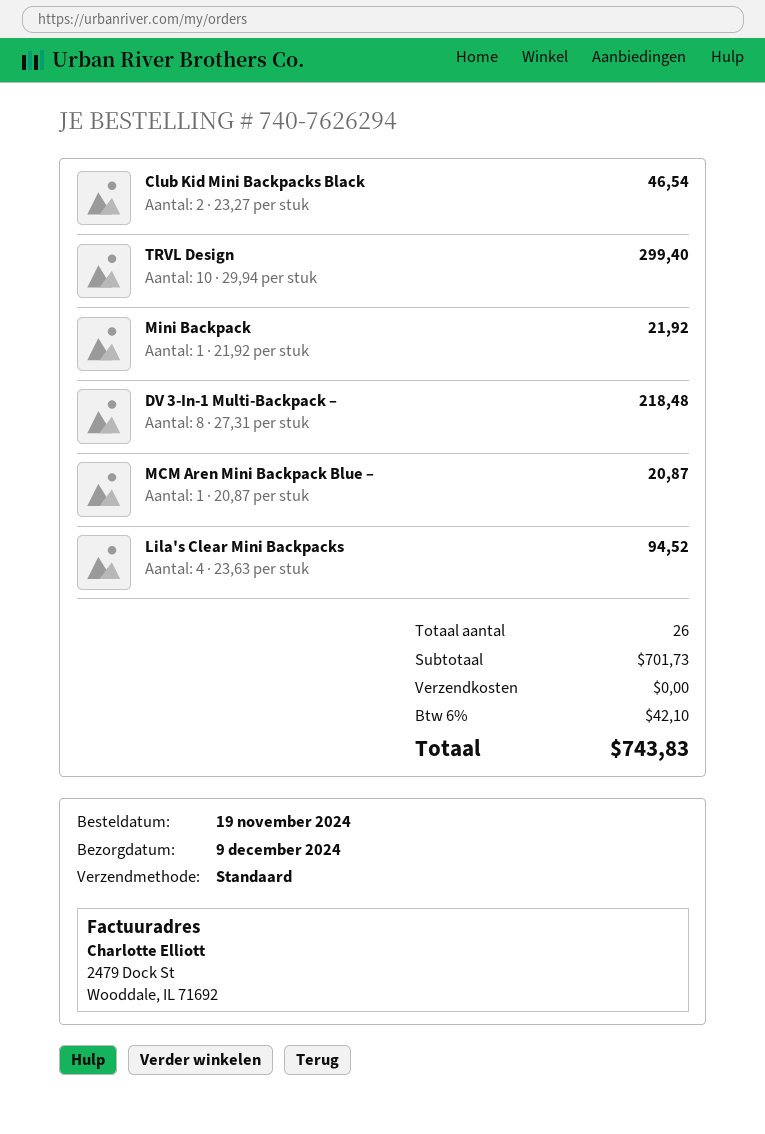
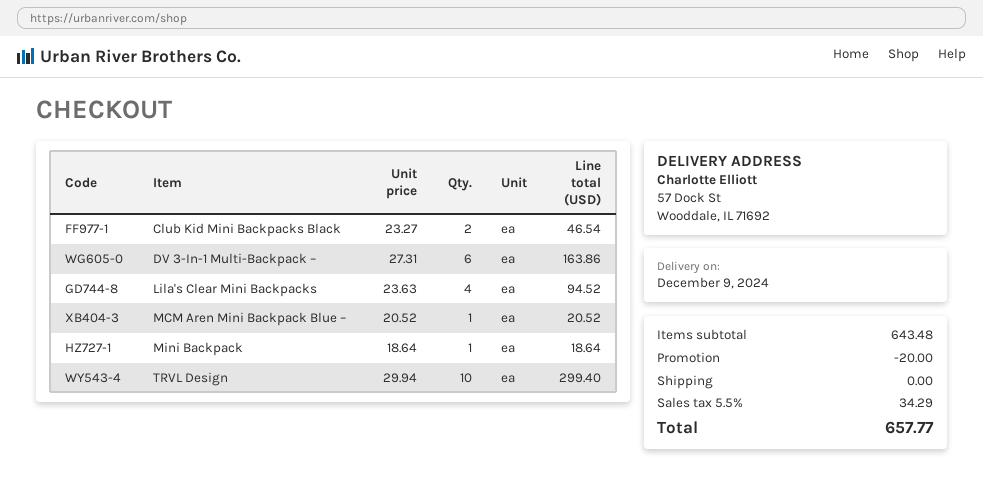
Mini Backpack: 1 x 21.92 = 21.92 -> 1 x 18.64 = 18.64
DV 3-In-1 Multi-Backpack –: 8 x 27.31 = 218.48 -> 6 x 27.31 = 163.86
MCM Aren Mini Backpack Blue –: 1 x 20.87 = 20.87 -> 1 x 20.52 = 20.52
subtotal: 701.73 -> 643.48
discount: none -> 20.00
tax: 6% = 42.10 -> 5.5% = 34.29
total: 743.83 -> 657.77

